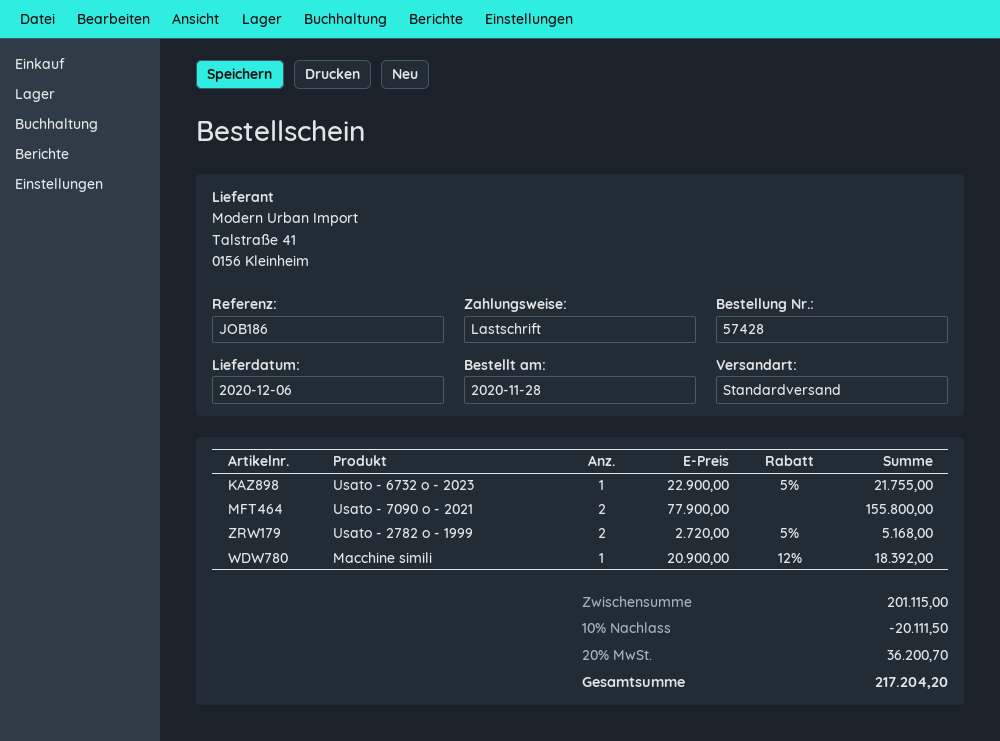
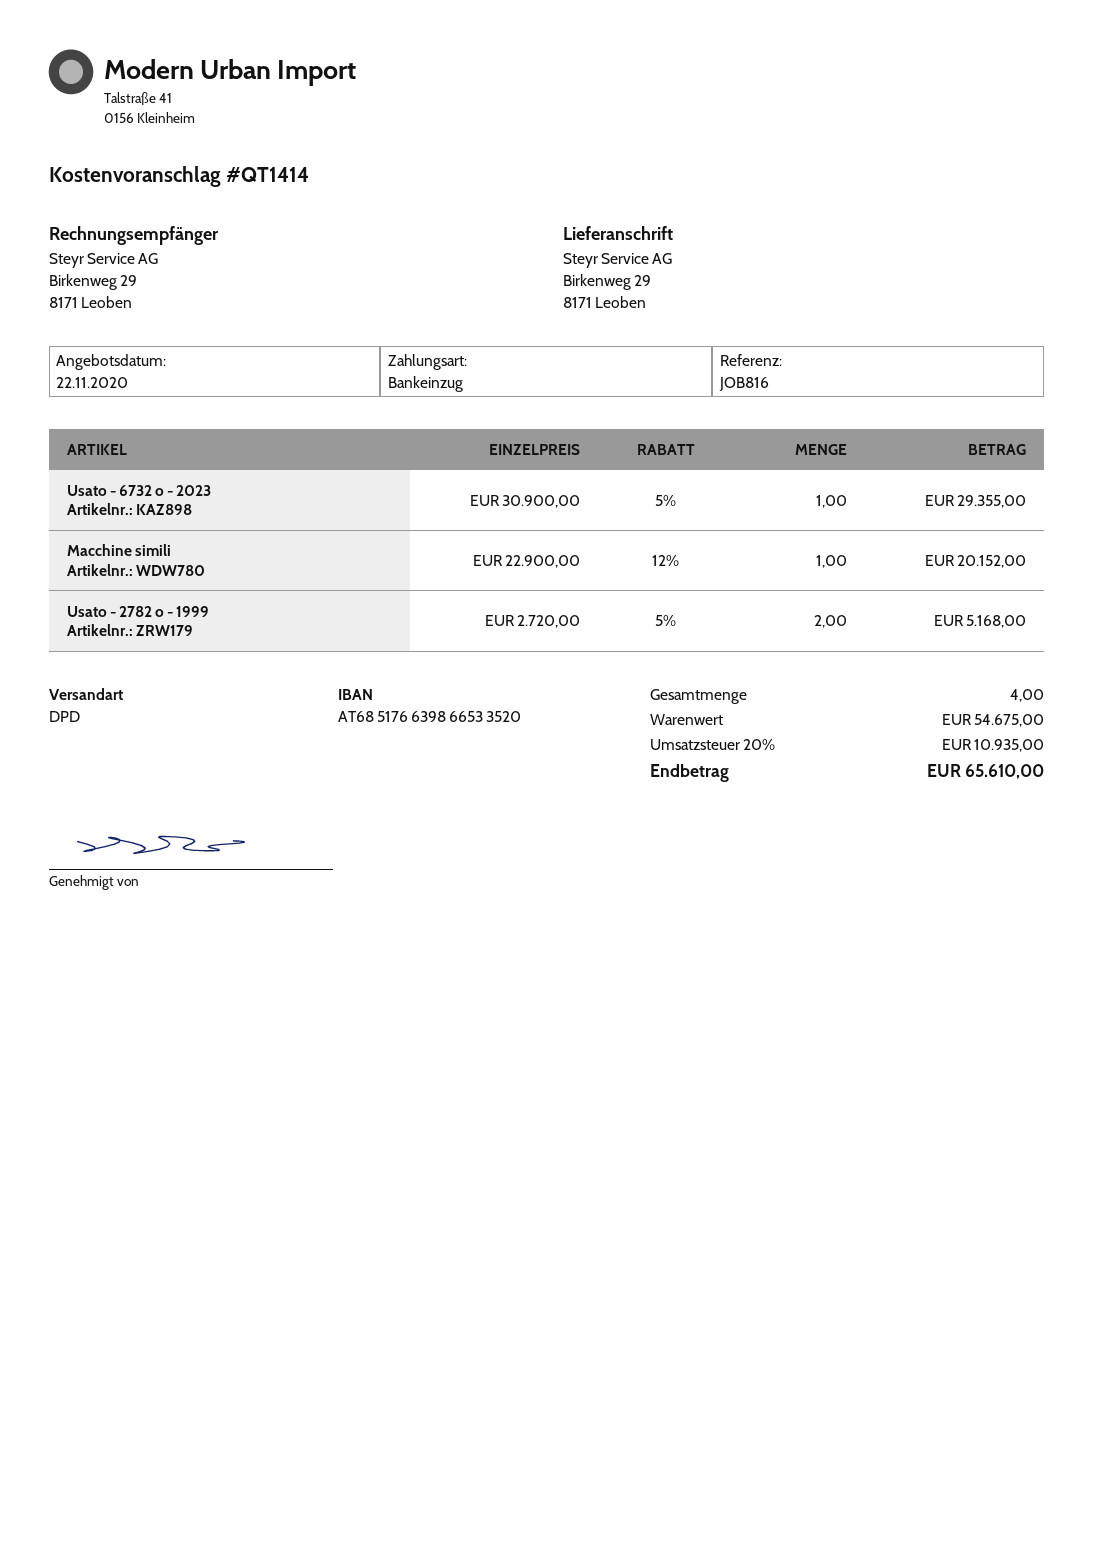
reference: JOB186 -> JOB816
shipping method: standard -> DPD
Usato - 6732 o - 2023: 1 x 22900.00 - 5% = 21755.00 -> 1 x 30900.00 - 5% = 29355.00
Usato - 7090 o - 2021: 2 x 77900.00 = 155800.00 -> none
Macchine simili: 1 x 20900.00 - 12% = 18392.00 -> 1 x 22900.00 - 12% = 20152.00
subtotal: 201115.00 -> 54675.00
discount: 10% = 20111.50 -> none
tax: 20% = 36200.70 -> 20% = 10935.00
total: 217204.20 -> 65610.00

